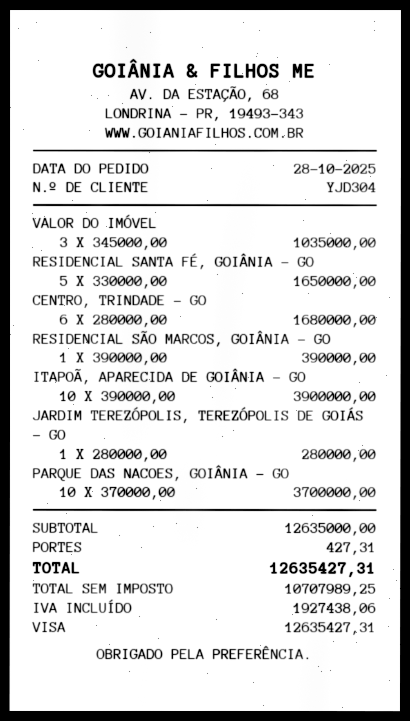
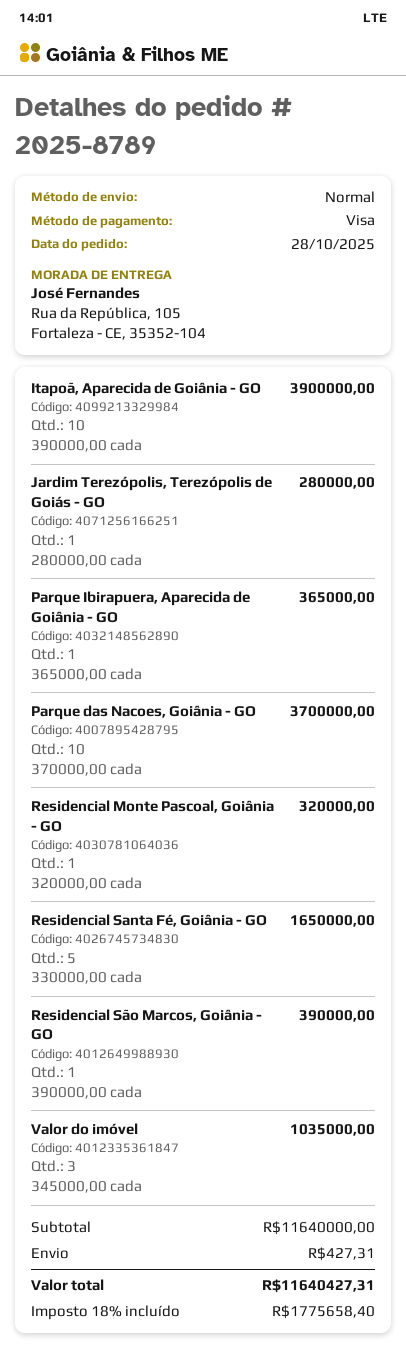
CENTRO, TRINDADE - GO: 6 x 280000.00 = 1680000.00 -> none
Parque Ibirapuera, Aparecida de Goiânia - GO: none -> 1 x 365000.00 = 365000.00
Residencial Monte Pascoal, Goiânia - GO: none -> 1 x 320000.00 = 320000.00
subtotal: 12635000.00 -> 11640000.00
tax: 1927438.06 -> 1775658.40
total: 12635427.31 -> 11640427.31

